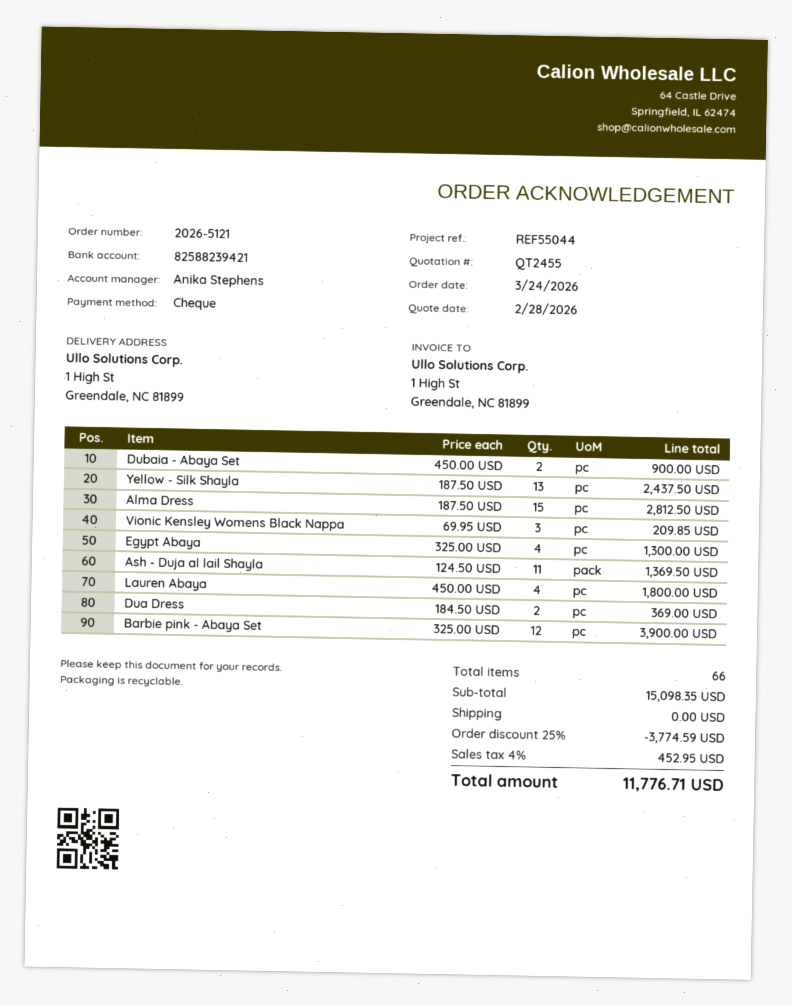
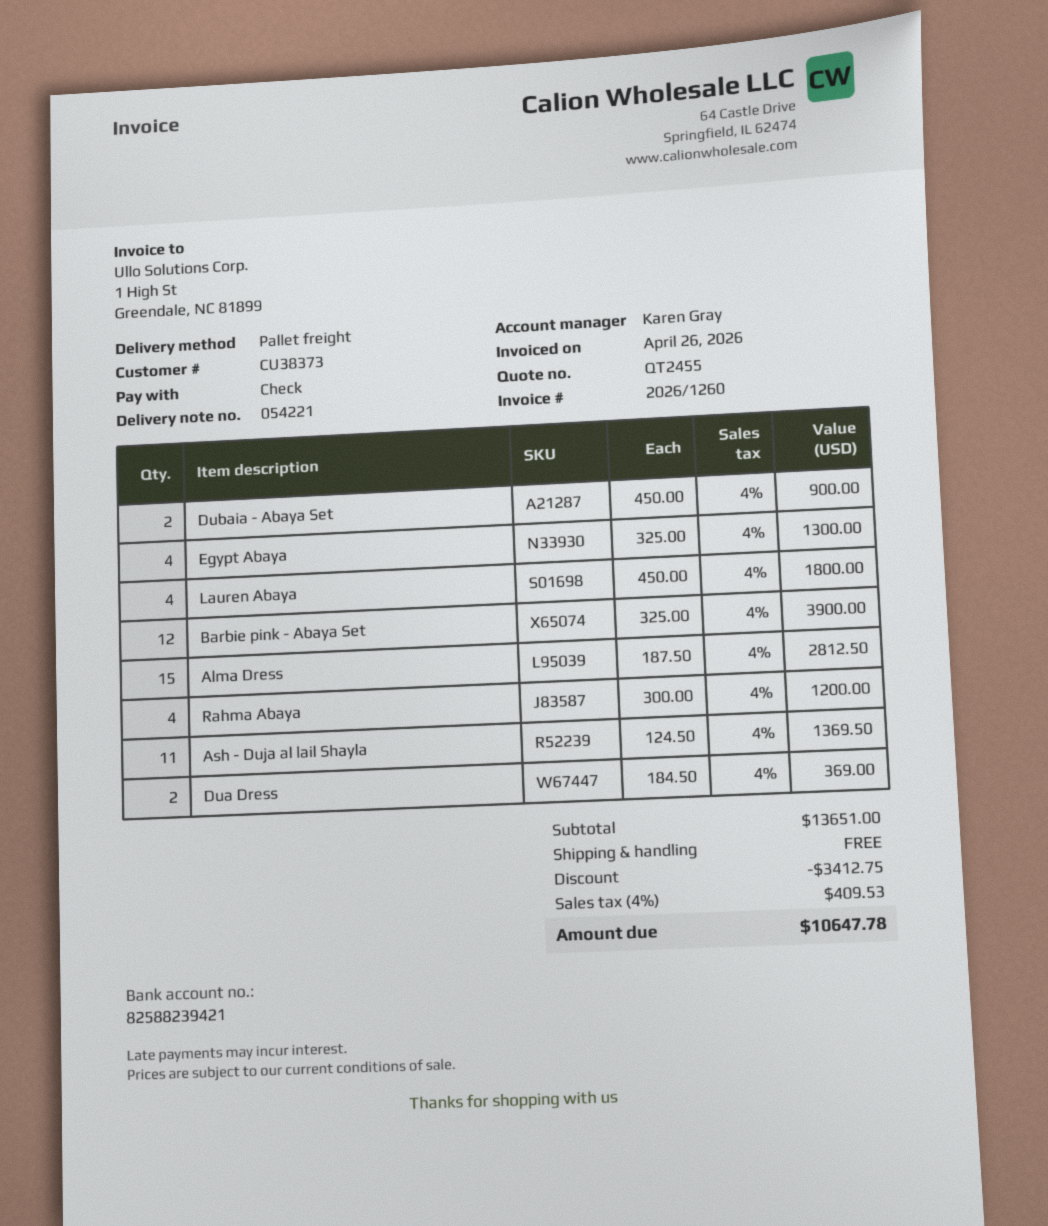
sales rep: Anika Stephens -> Karen Gray
Yellow - Silk Shayla: 13 x 187.50 = 2437.50 -> none
Vionic Kensley Womens Black Nappa: 3 x 69.95 = 209.85 -> none
Rahma Abaya: none -> 4 x 300.00 = 1200.00
subtotal: 15098.35 -> 13651.00
discount: 3774.59 -> 3412.75
tax: 4% = 452.95 -> 4% = 409.53
total: 11776.71 -> 10647.78

